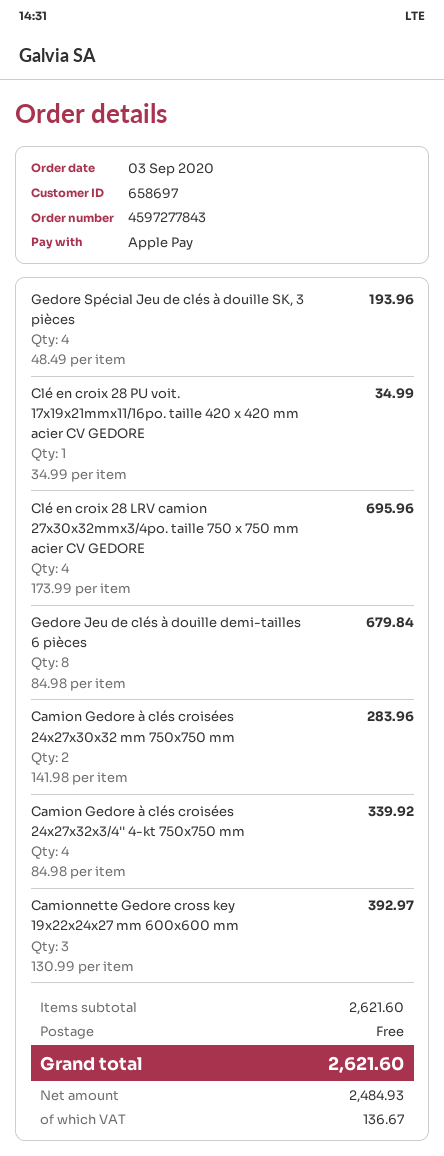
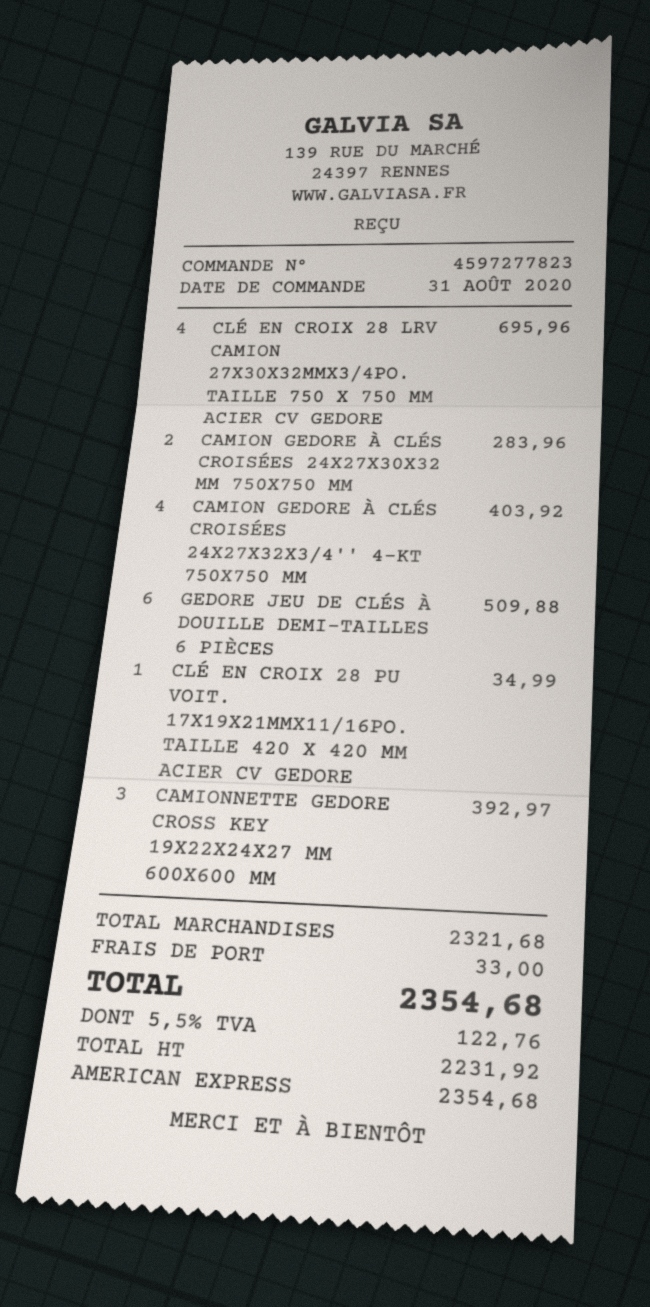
order number: 4597277843 -> 4597277823
order date: 2020-09-03 -> 2020-08-31
payment method: Apple Pay -> American Express
Gedore Spécial Jeu de clés à douille SK, 3 pièces: 4 for 193.96 -> none
Gedore Jeu de clés à douille demi-tailles 6 pièces: 8 for 679.84 -> 6 for 509.88
Camion Gedore à clés croisées 24x27x32x3/4'' 4-kt 750x750 mm: 4 for 339.92 -> 4 for 403.92
subtotal: 2621.60 -> 2321.68
shipping: 0.00 -> 33.00
net: 2484.93 -> 2231.92
tax: 136.67 -> 122.76
total: 2621.60 -> 2354.68

